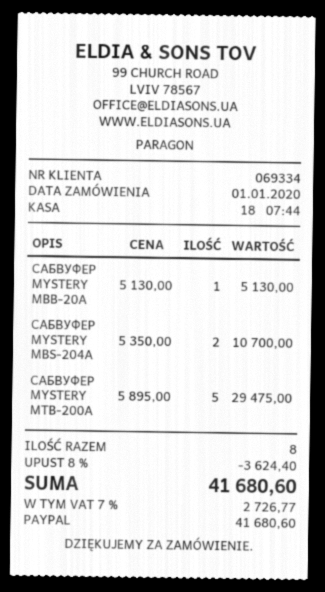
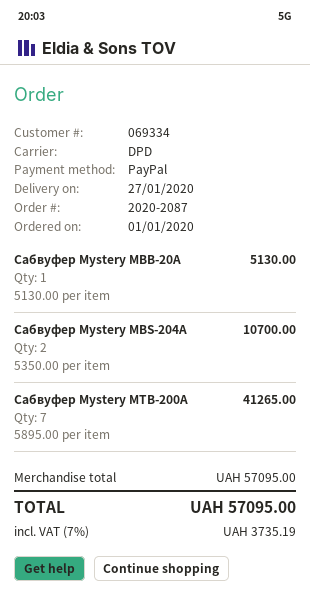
САБВУФЕР MYSTERY MTB-200A: 5 x 5895.00 = 29475.00 -> 7 x 5895.00 = 41265.00
discount: 8% = 3624.40 -> none
tax: 7% = 2726.77 -> 7% = 3735.19
total: 41680.60 -> 57095.00

